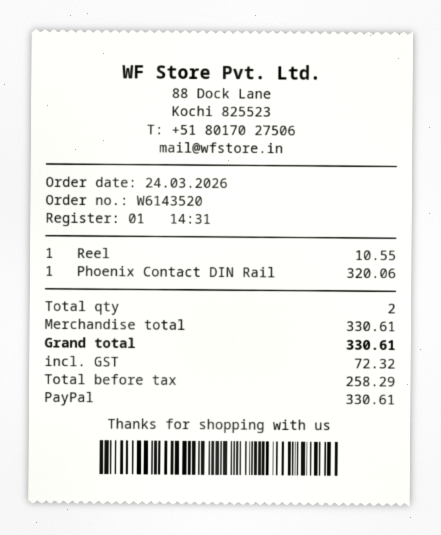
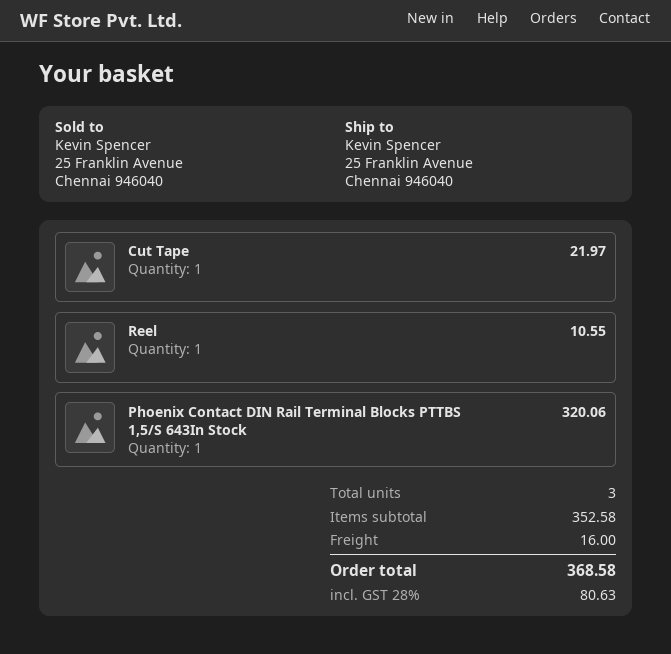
Cut Tape: none -> 1 for 21.97
total quantity: 2 -> 3
subtotal: 330.61 -> 352.58
shipping: none -> 16.00
tax: 72.32 -> 80.63
total: 330.61 -> 368.58

